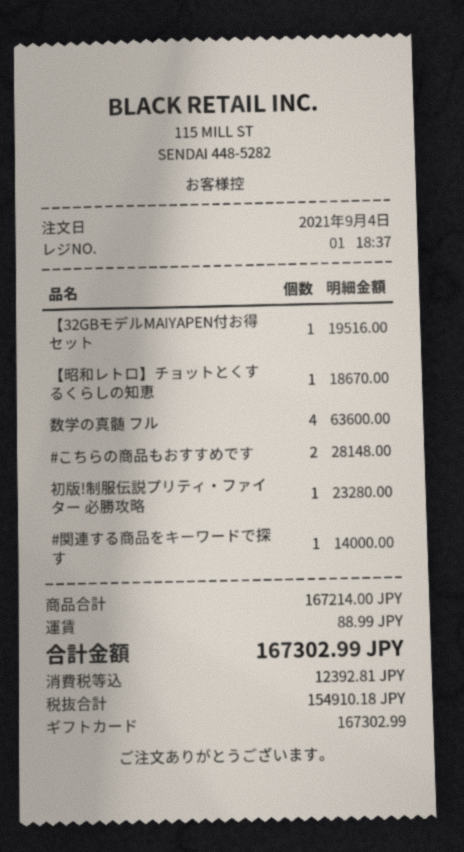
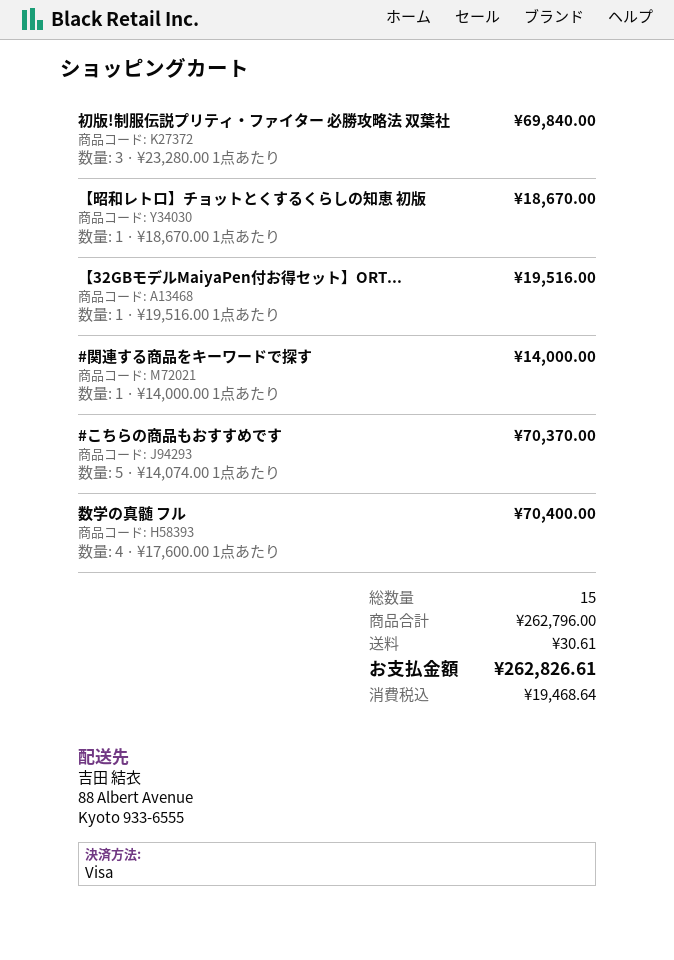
payment method: gift card -> Visa
数学の真髄 フル: 4 for 63600.00 -> 4 for 70400.00
#こちらの商品もおすすめです: 2 for 28148.00 -> 5 for 70370.00
初版!制服伝説プリティ・ファイター 必勝攻略: 1 for 23280.00 -> 3 for 69840.00
subtotal: 167214.00 -> 262796.00
shipping: 88.99 -> 30.61
tax: 12392.81 -> 19468.64
total: 167302.99 -> 262826.61

